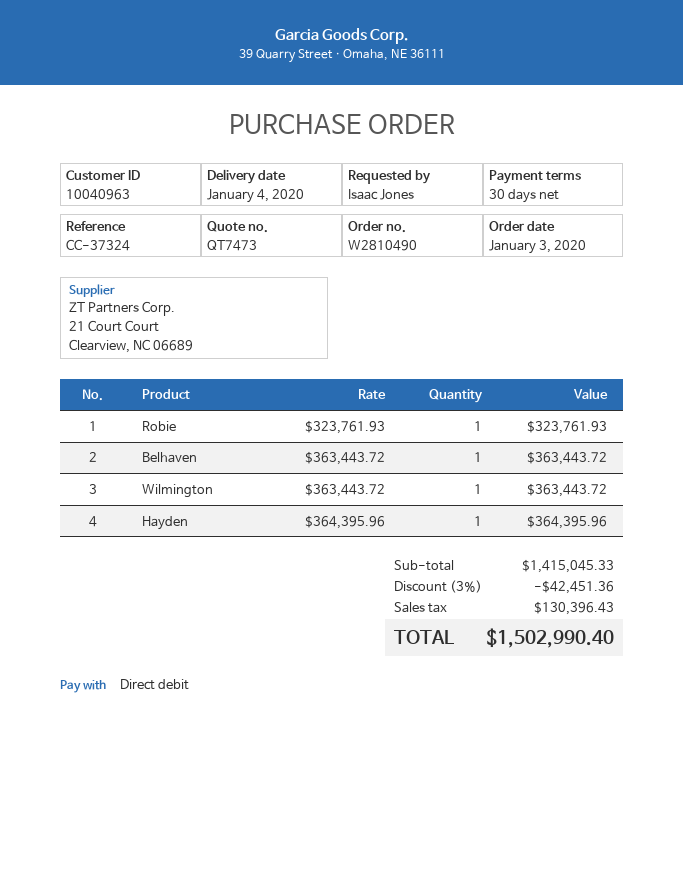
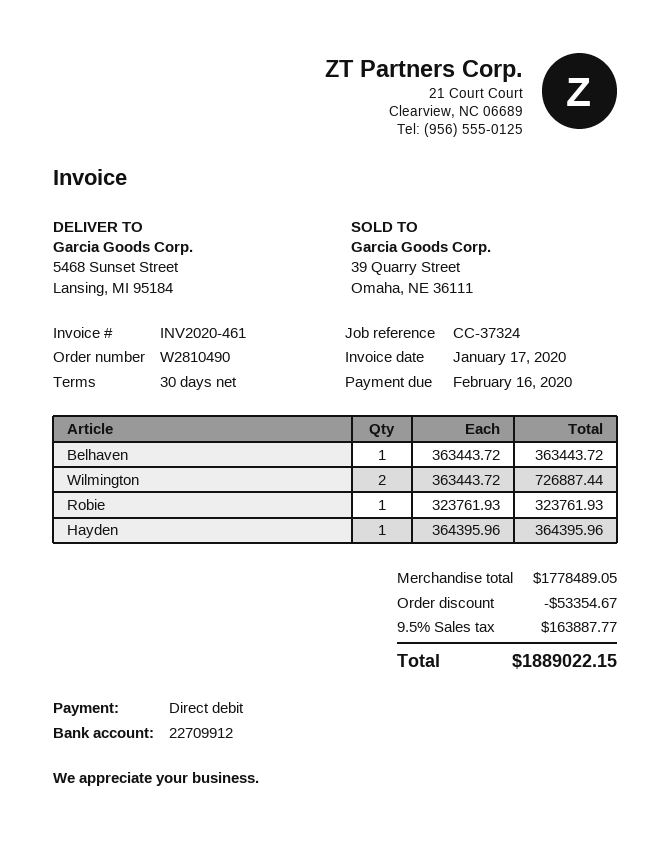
Wilmington: 1 x 363443.72 = 363443.72 -> 2 x 363443.72 = 726887.44
subtotal: 1415045.33 -> 1778489.05
discount: 42451.36 -> 53354.67
tax: 130396.43 -> 163887.77
total: 1502990.40 -> 1889022.15

